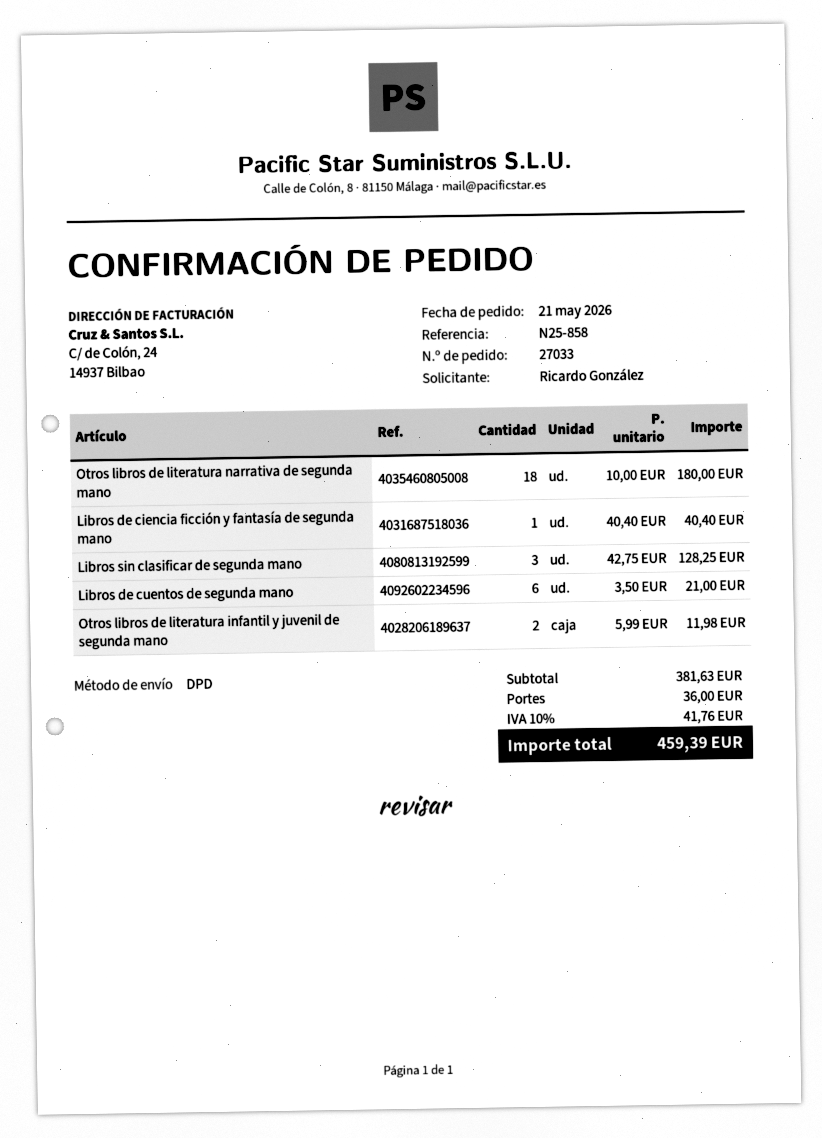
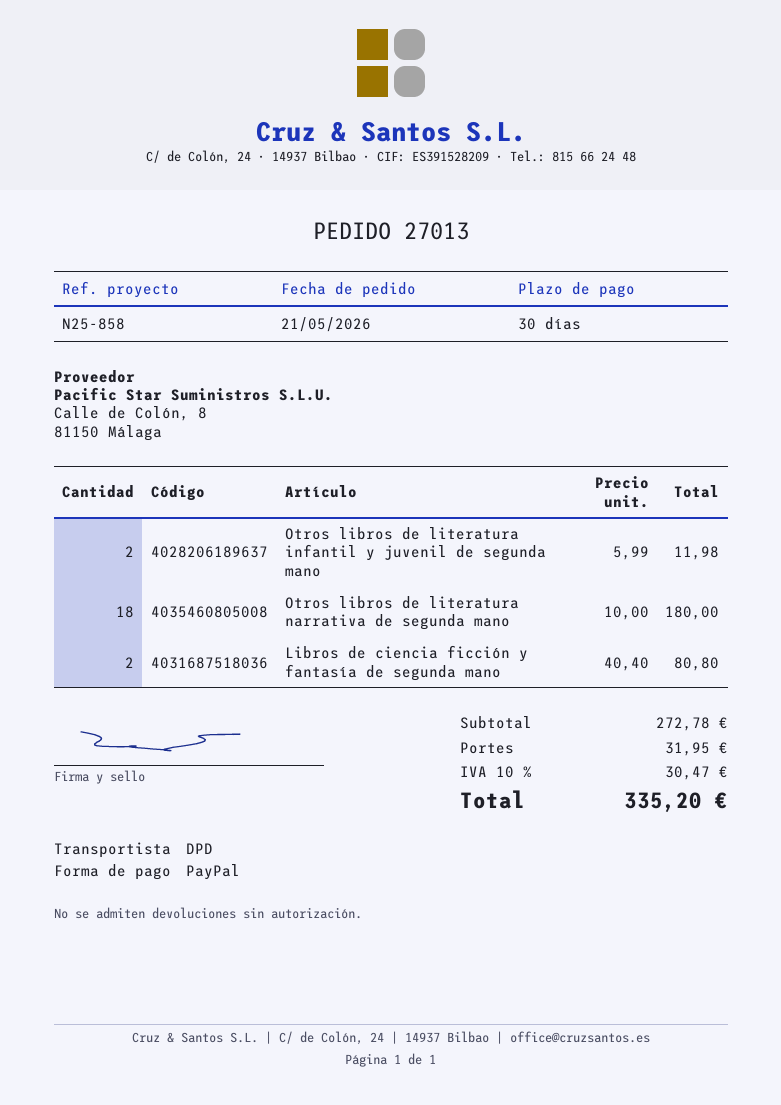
order number: 27033 -> 27013
Libros de ciencia ficción y fantasía de segunda mano: 1 x 40.40 = 40.40 -> 2 x 40.40 = 80.80
Libros sin clasificar de segunda mano: 3 x 42.75 = 128.25 -> none
Libros de cuentos de segunda mano: 6 x 3.50 = 21.00 -> none
subtotal: 381.63 -> 272.78
shipping: 36.00 -> 31.95
tax: 10% = 41.76 -> 10% = 30.47
total: 459.39 -> 335.20

